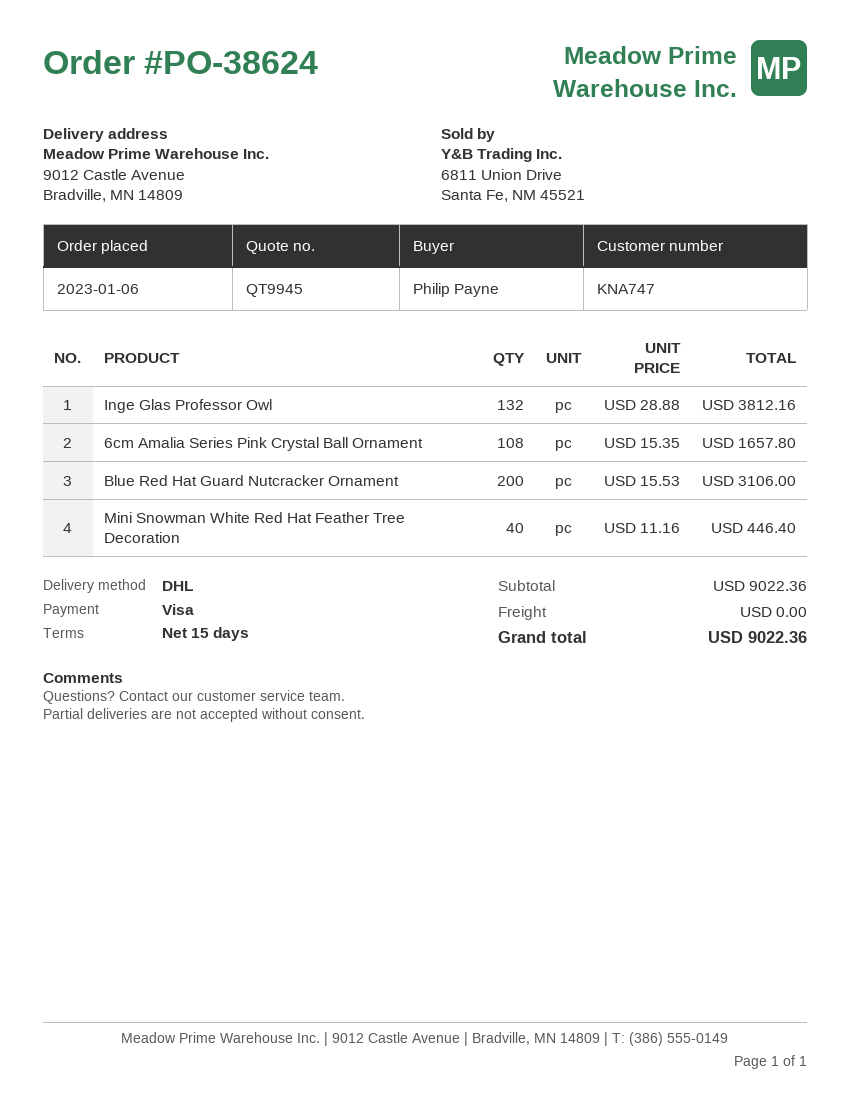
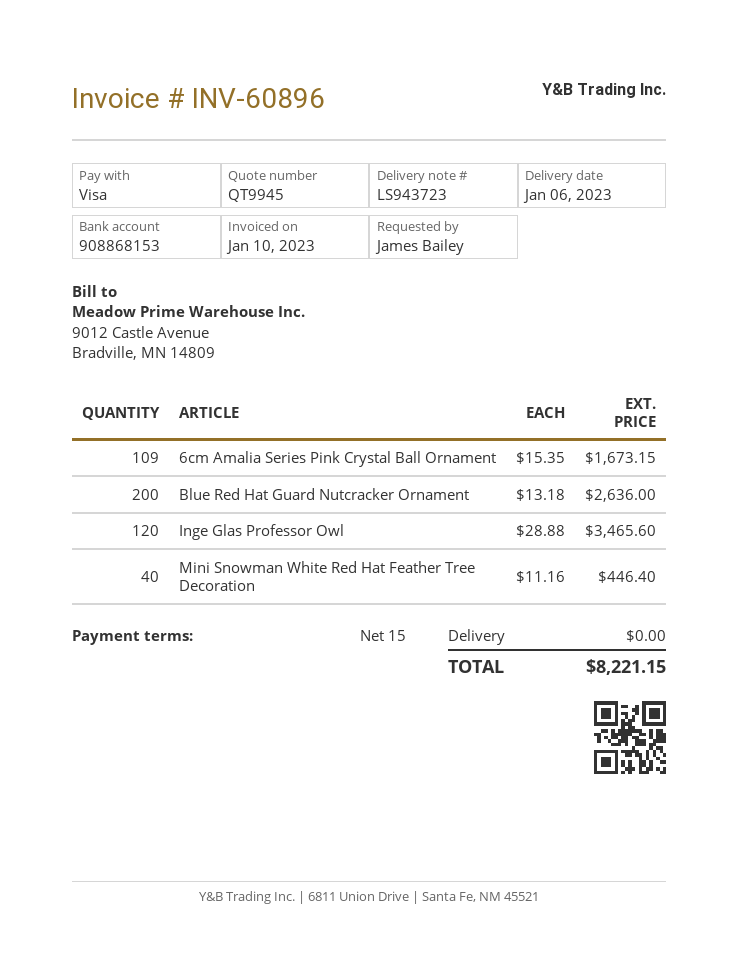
ordered by: Philip Payne -> James Bailey
Inge Glas Professor Owl: 132 x 28.88 = 3812.16 -> 120 x 28.88 = 3465.60
6cm Amalia Series Pink Crystal Ball Ornament: 108 x 15.35 = 1657.80 -> 109 x 15.35 = 1673.15
Blue Red Hat Guard Nutcracker Ornament: 200 x 15.53 = 3106.00 -> 200 x 13.18 = 2636.00
total: 9022.36 -> 8221.15

